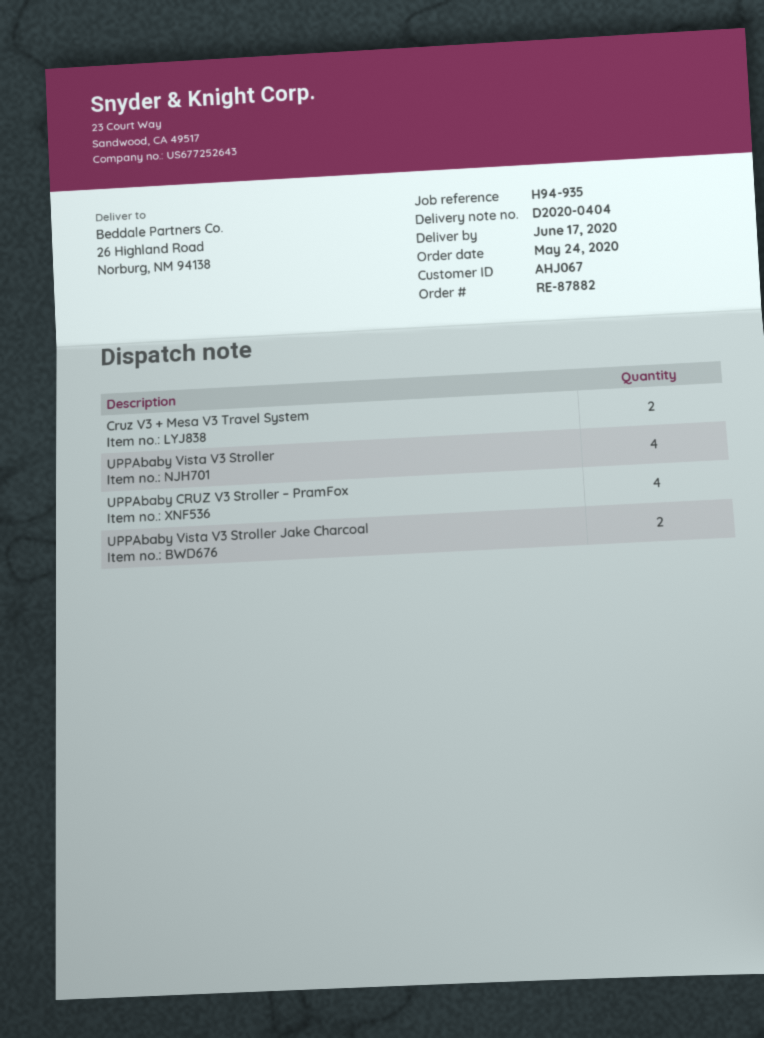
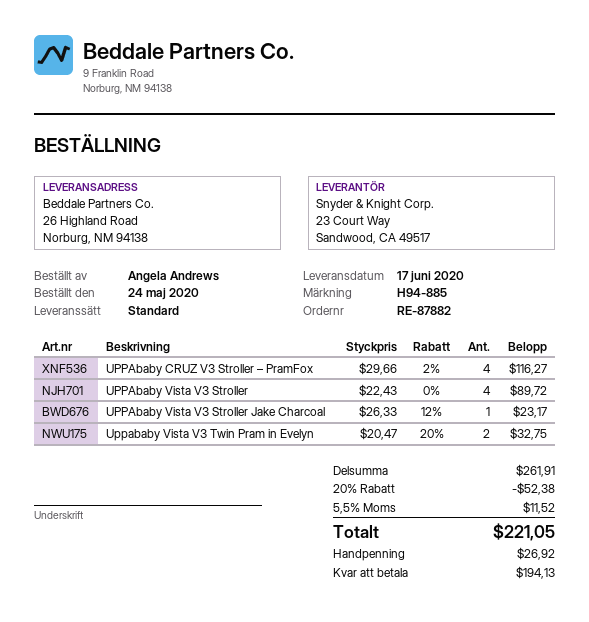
reference: H94-935 -> H94-885
Cruz V3 + Mesa V3 Travel System: 2 -> none
UPPAbaby Vista V3 Stroller Jake Charcoal: 2 -> 1
Uppababy Vista V3 Twin Pram in Evelyn: none -> 2

